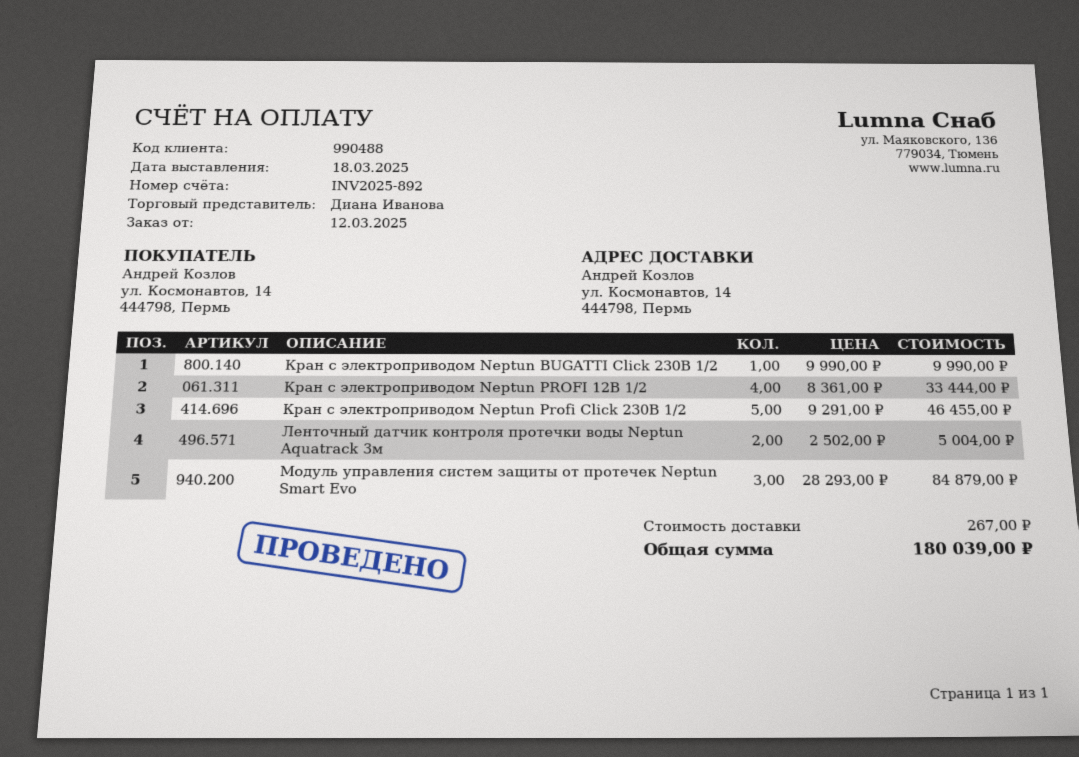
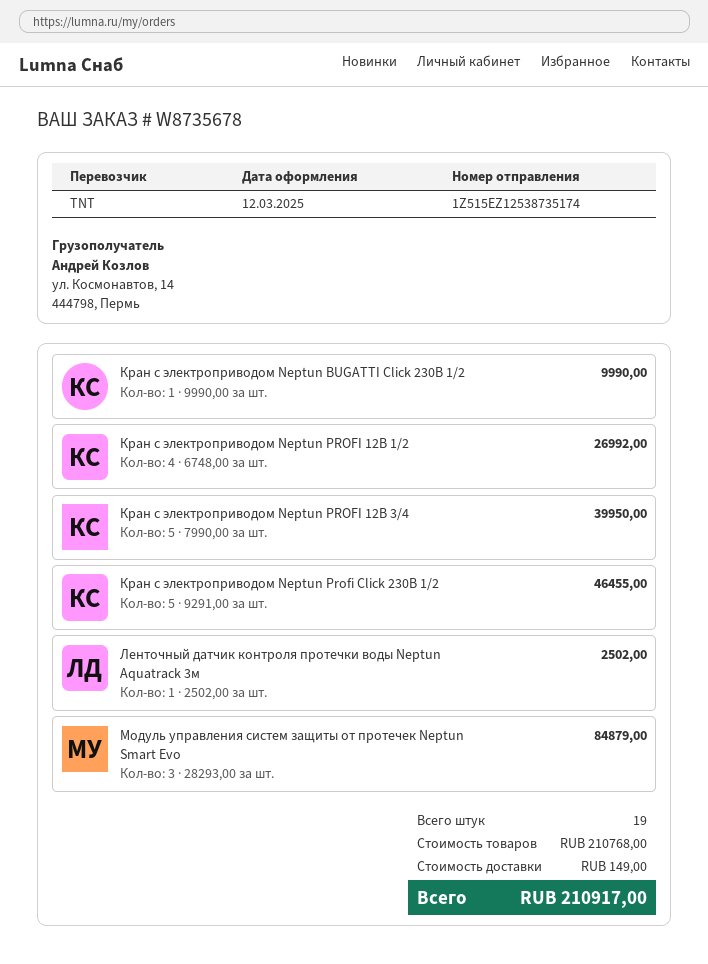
Кран с электроприводом Neptun PROFI 12В 1/2: 4 x 8361.00 = 33444.00 -> 4 x 6748.00 = 26992.00
Ленточный датчик контроля протечки воды Neptun Aquatrack 3м: 2 x 2502.00 = 5004.00 -> 1 x 2502.00 = 2502.00
Кран с электроприводом Neptun PROFI 12В 3/4: none -> 5 x 7990.00 = 39950.00
shipping: 267.00 -> 149.00
total: 180039.00 -> 210917.00

